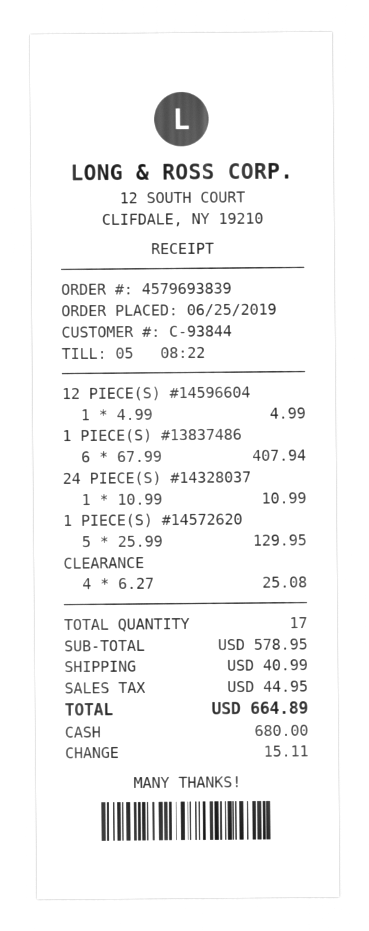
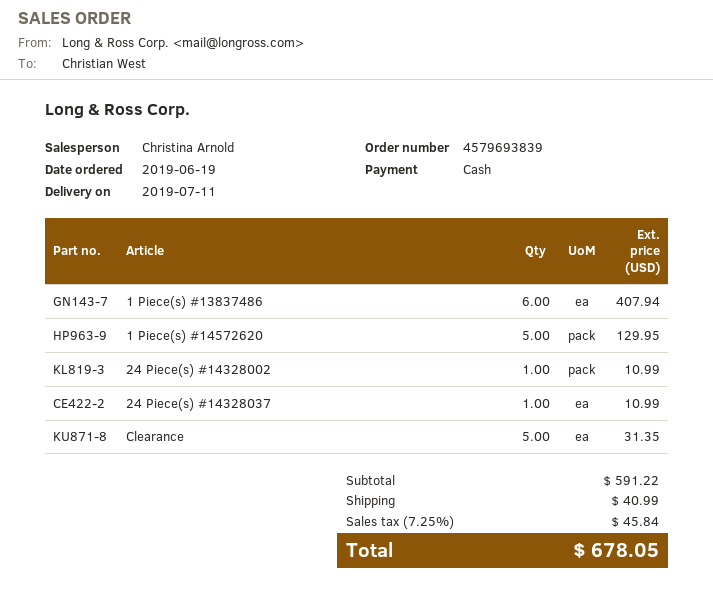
order date: 2019-06-25 -> 2019-06-19
12 PIECE(S) #14596604: 1 for 4.99 -> none
CLEARANCE: 4 for 25.08 -> 5 for 31.35
24 Piece(s) #14328002: none -> 1 for 10.99
subtotal: 578.95 -> 591.22
tax: 44.95 -> 45.84
total: 664.89 -> 678.05

